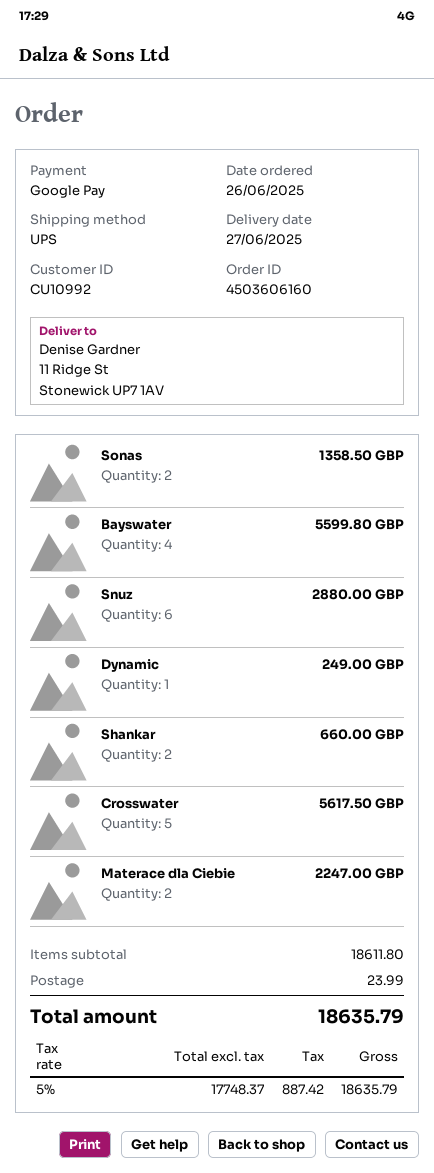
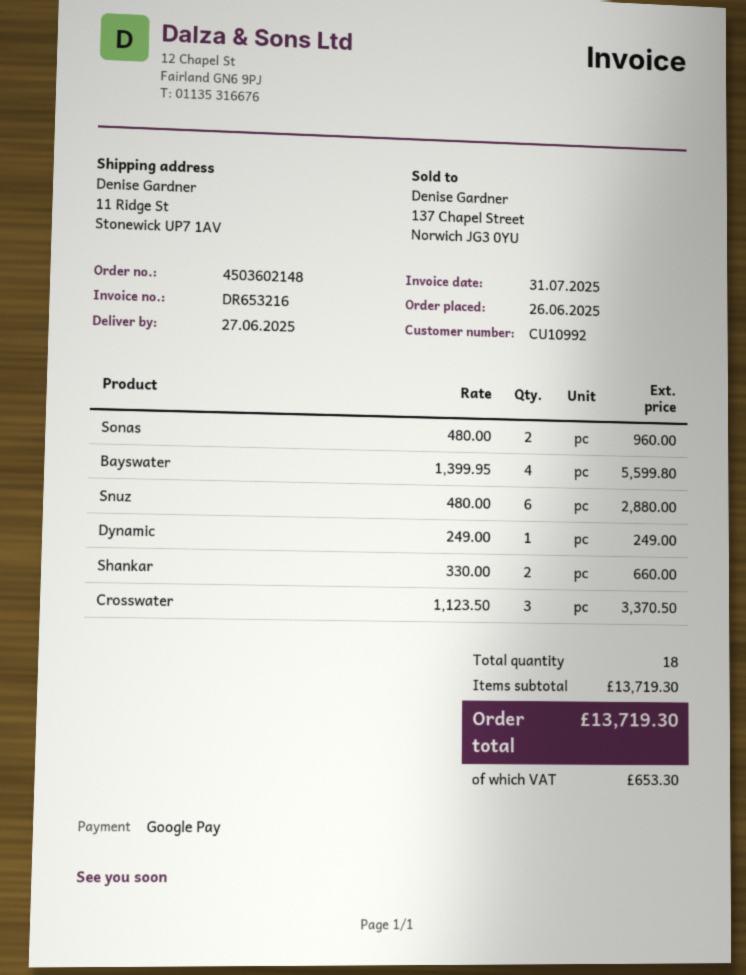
order number: 4503606160 -> 4503602148
Sonas: 2 for 1358.50 -> 2 for 960.00
Crosswater: 5 for 5617.50 -> 3 for 3370.50
Materace dla Ciebie: 2 for 2247.00 -> none
subtotal: 18611.80 -> 13719.30
shipping: 23.99 -> none
tax: 887.42 -> 653.30
total: 18635.79 -> 13719.30

